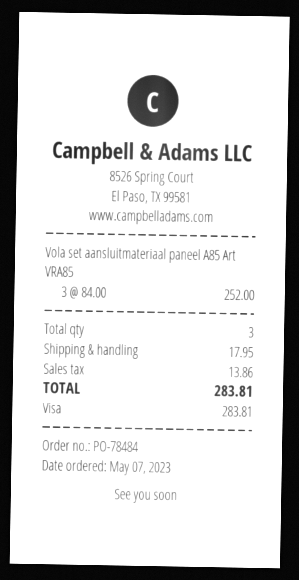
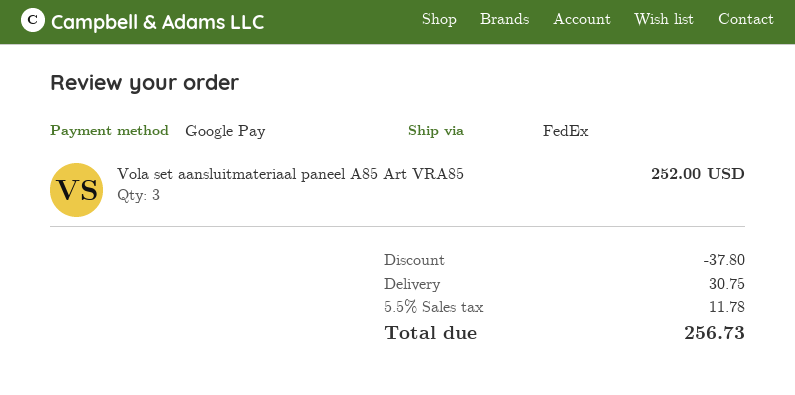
payment method: Visa -> Google Pay
discount: none -> 37.80
shipping: 17.95 -> 30.75
tax: 13.86 -> 11.78
total: 283.81 -> 256.73

